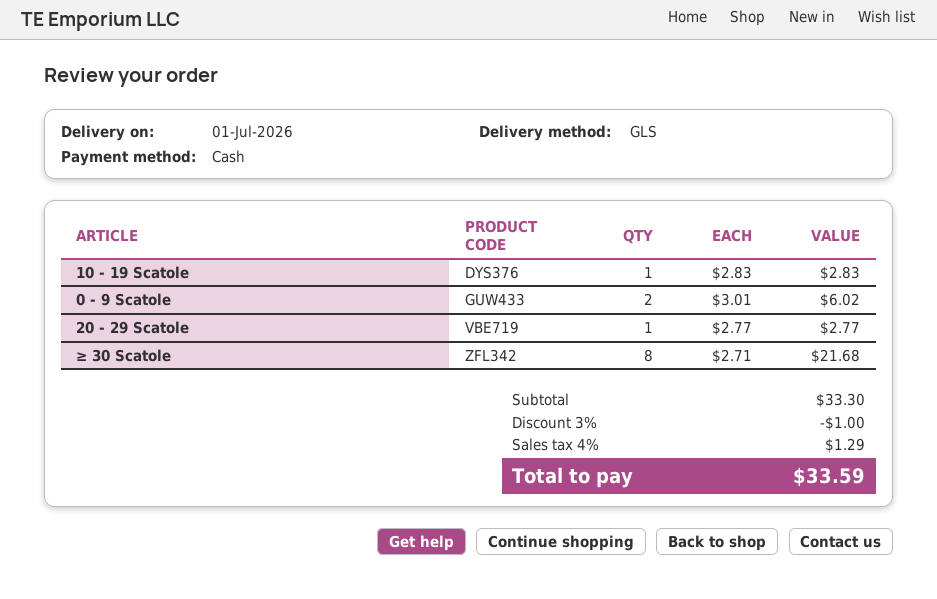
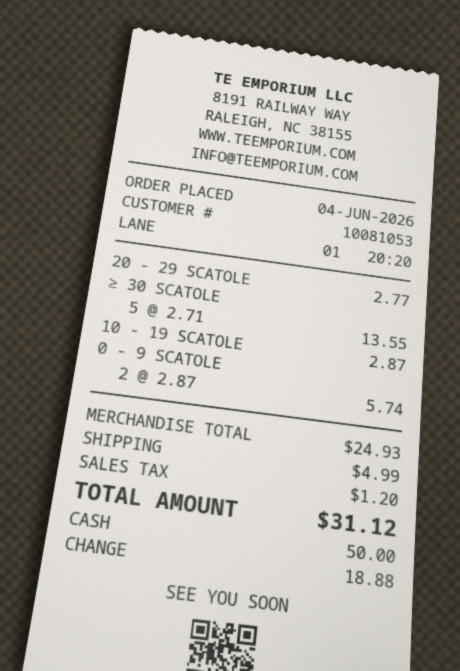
10 - 19 Scatole: 1 x 2.83 = 2.83 -> 1 x 2.87 = 2.87
0 - 9 Scatole: 2 x 3.01 = 6.02 -> 2 x 2.87 = 5.74
≥ 30 Scatole: 8 x 2.71 = 21.68 -> 5 x 2.71 = 13.55
subtotal: 33.30 -> 24.93
discount: 3% = 1.00 -> none
shipping: none -> 4.99
tax: 1.29 -> 1.20
total: 33.59 -> 31.12

